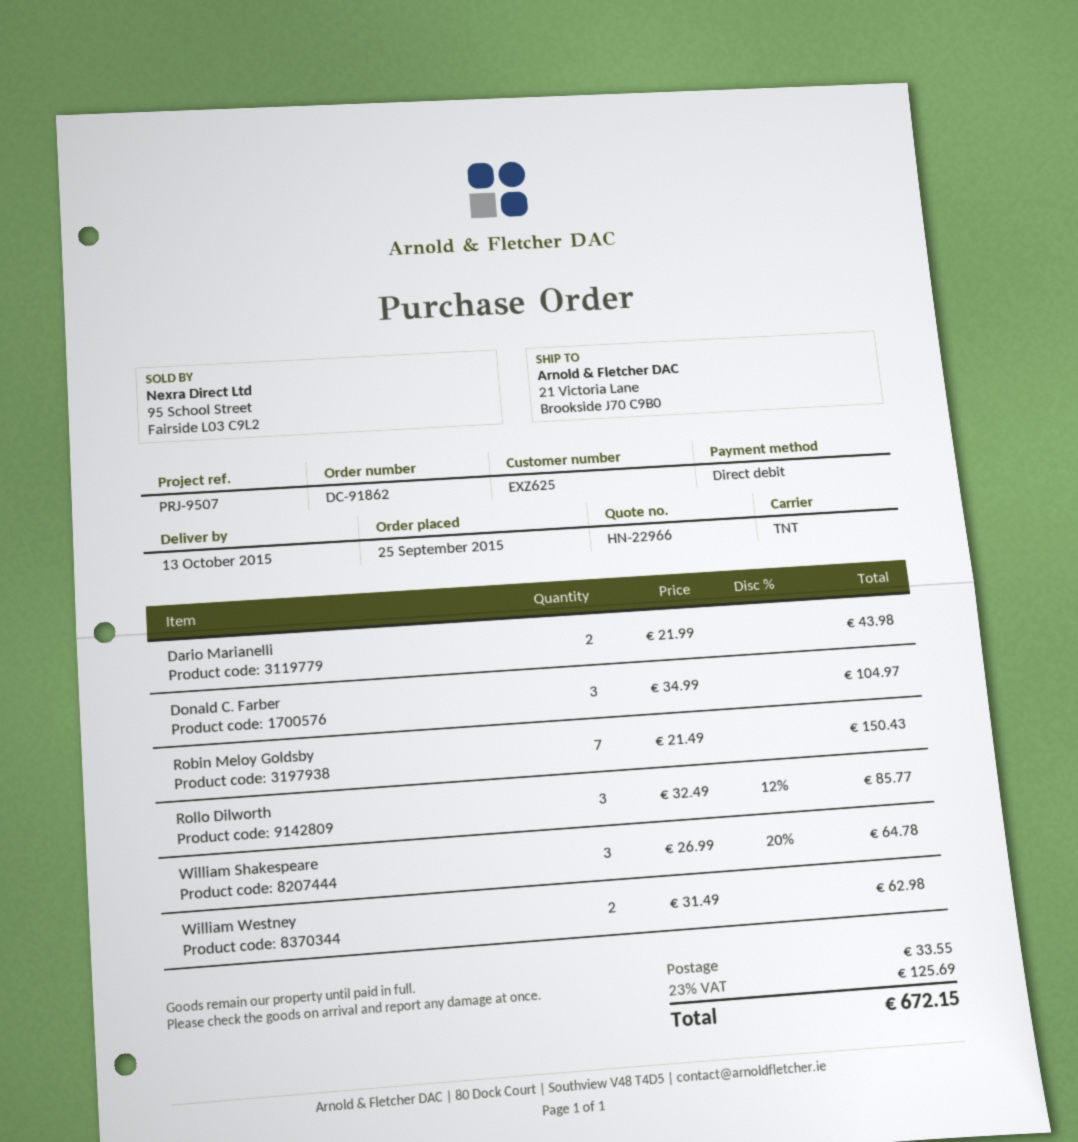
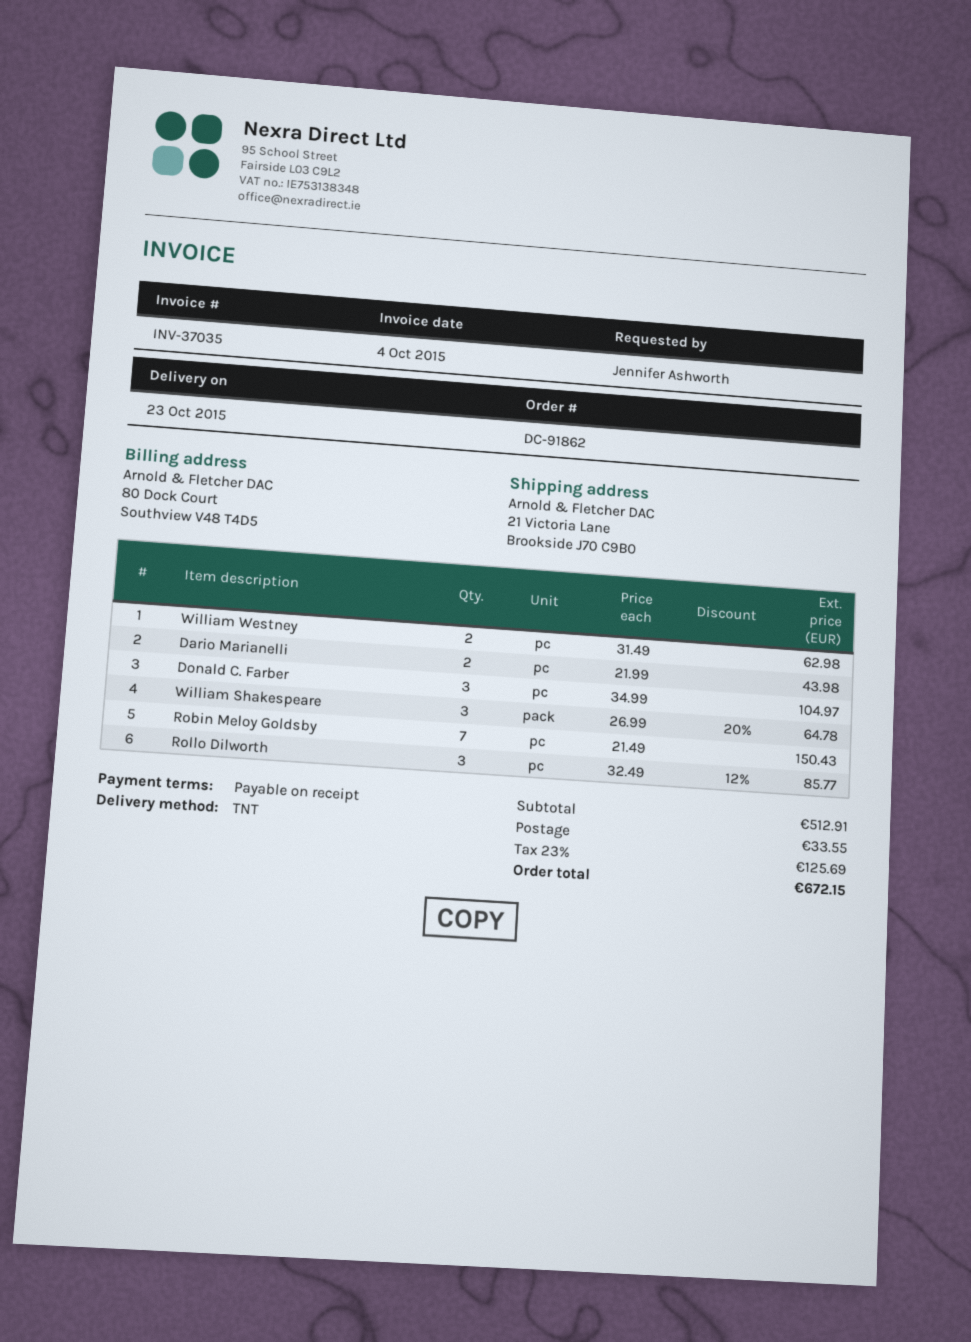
delivery date: 2015-10-13 -> 2015-10-23

